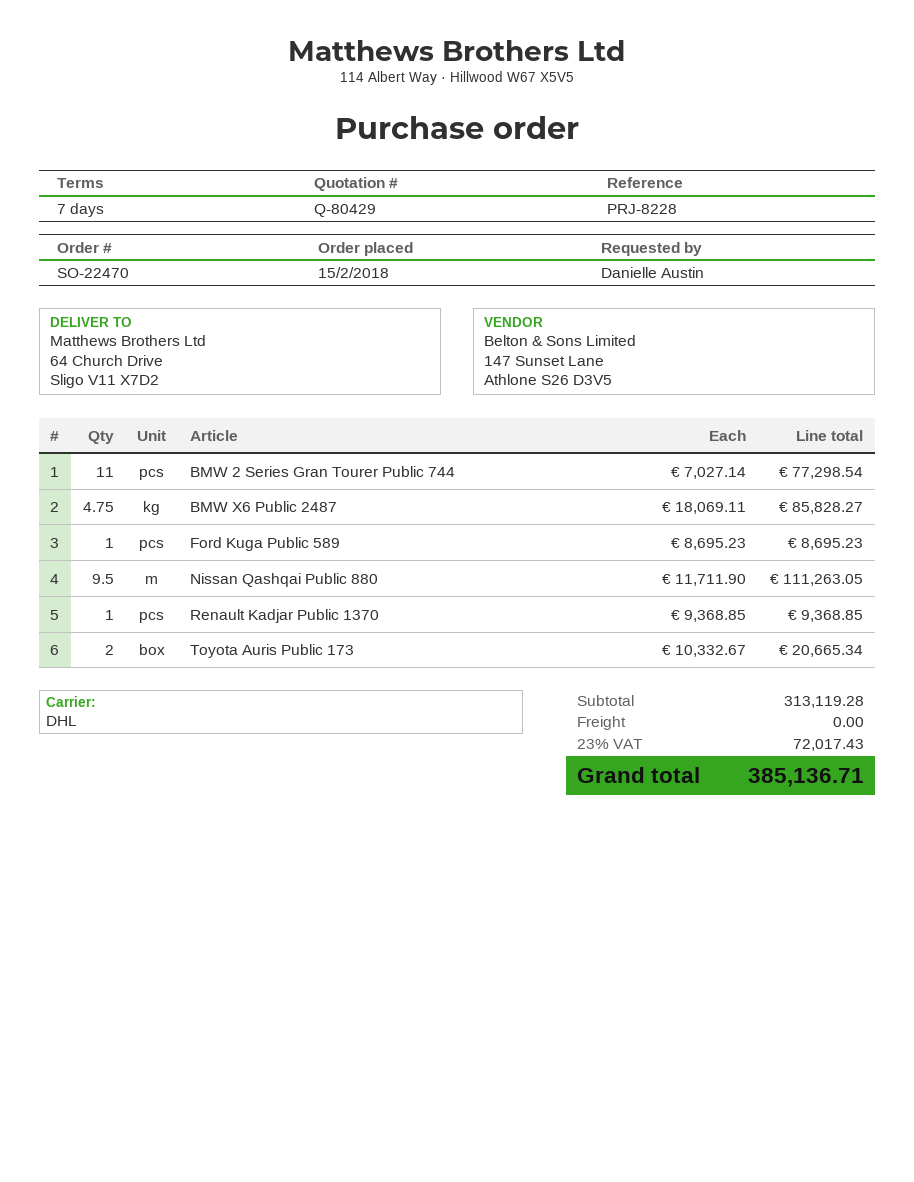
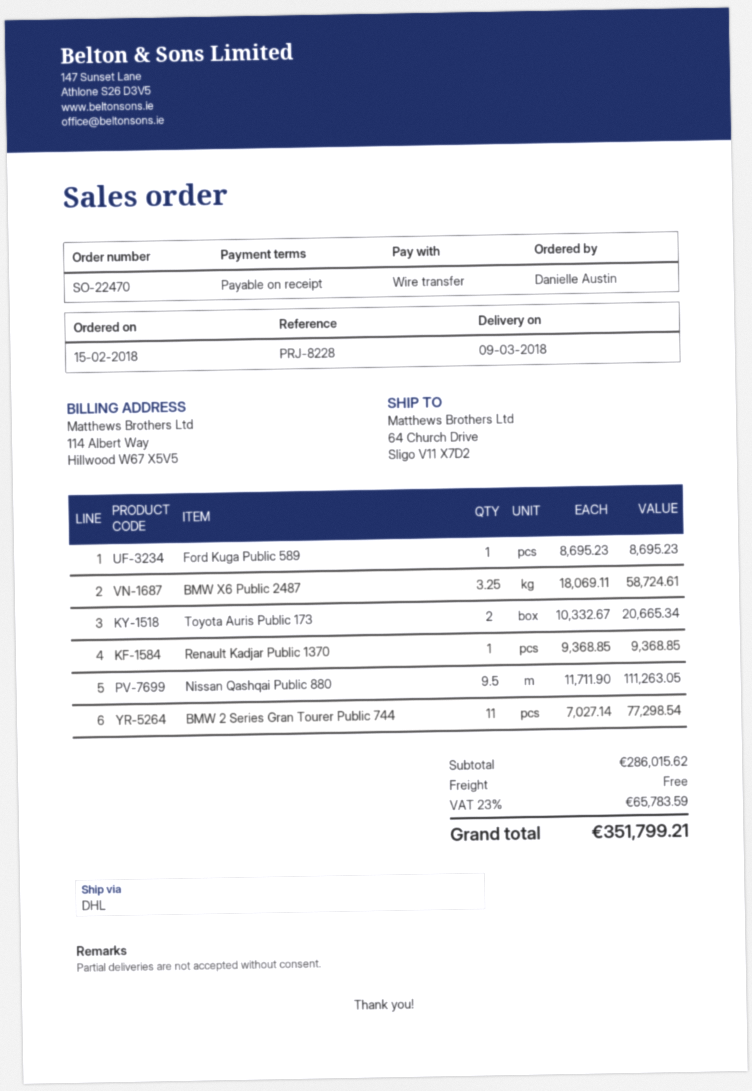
payment terms: 7 days -> on receipt
BMW X6 Public 2487: 4.75 x 18069.11 = 85828.27 -> 3.25 x 18069.11 = 58724.61
subtotal: 313119.28 -> 286015.62
tax: 23% = 72017.43 -> 23% = 65783.59
total: 385136.71 -> 351799.21

